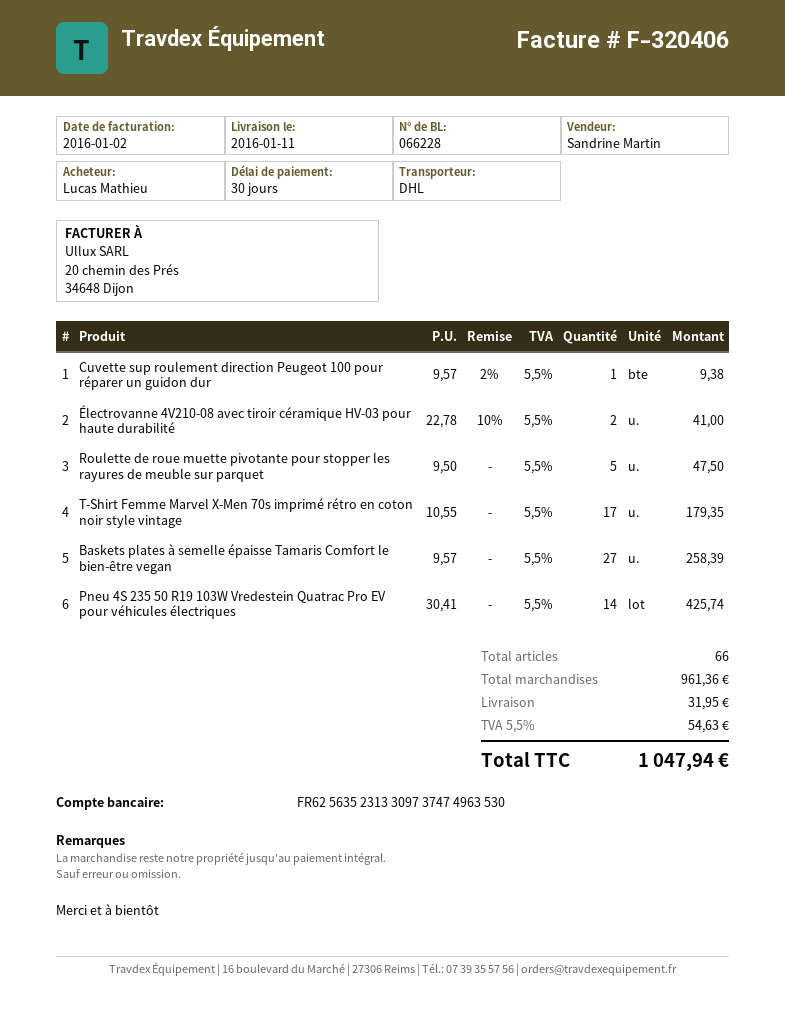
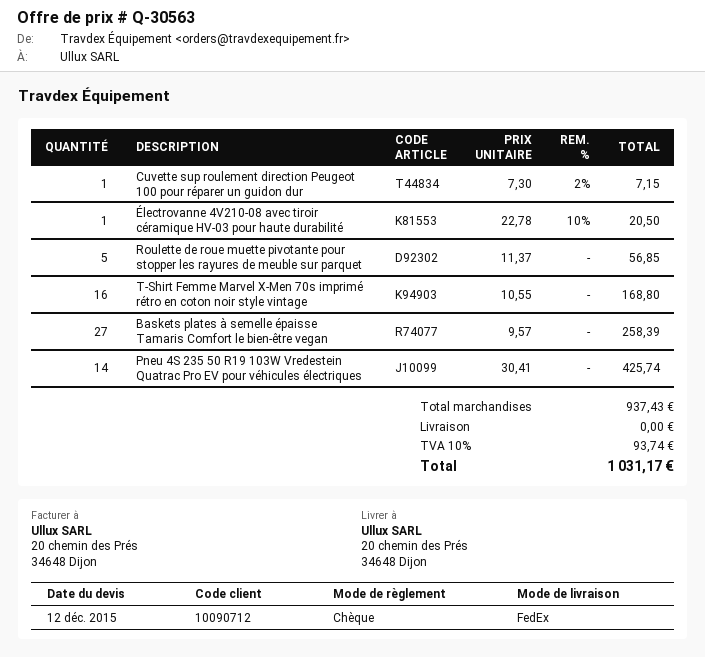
shipping method: DHL -> FedEx
Cuvette sup roulement direction Peugeot 100 pour réparer un guidon dur: 1 x 9.57 - 2% = 9.38 -> 1 x 7.30 - 2% = 7.15
Électrovanne 4V210-08 avec tiroir céramique HV-03 pour haute durabilité: 2 x 22.78 - 10% = 41.00 -> 1 x 22.78 - 10% = 20.50
Roulette de roue muette pivotante pour stopper les rayures de meuble sur parquet: 5 x 9.50 = 47.50 -> 5 x 11.37 = 56.85
T-Shirt Femme Marvel X-Men 70s imprimé rétro en coton noir style vintage: 17 x 10.55 = 179.35 -> 16 x 10.55 = 168.80
subtotal: 961.36 -> 937.43
shipping: 31.95 -> 0.00
tax: 5.5% = 54.63 -> 10% = 93.74
total: 1047.94 -> 1031.17

